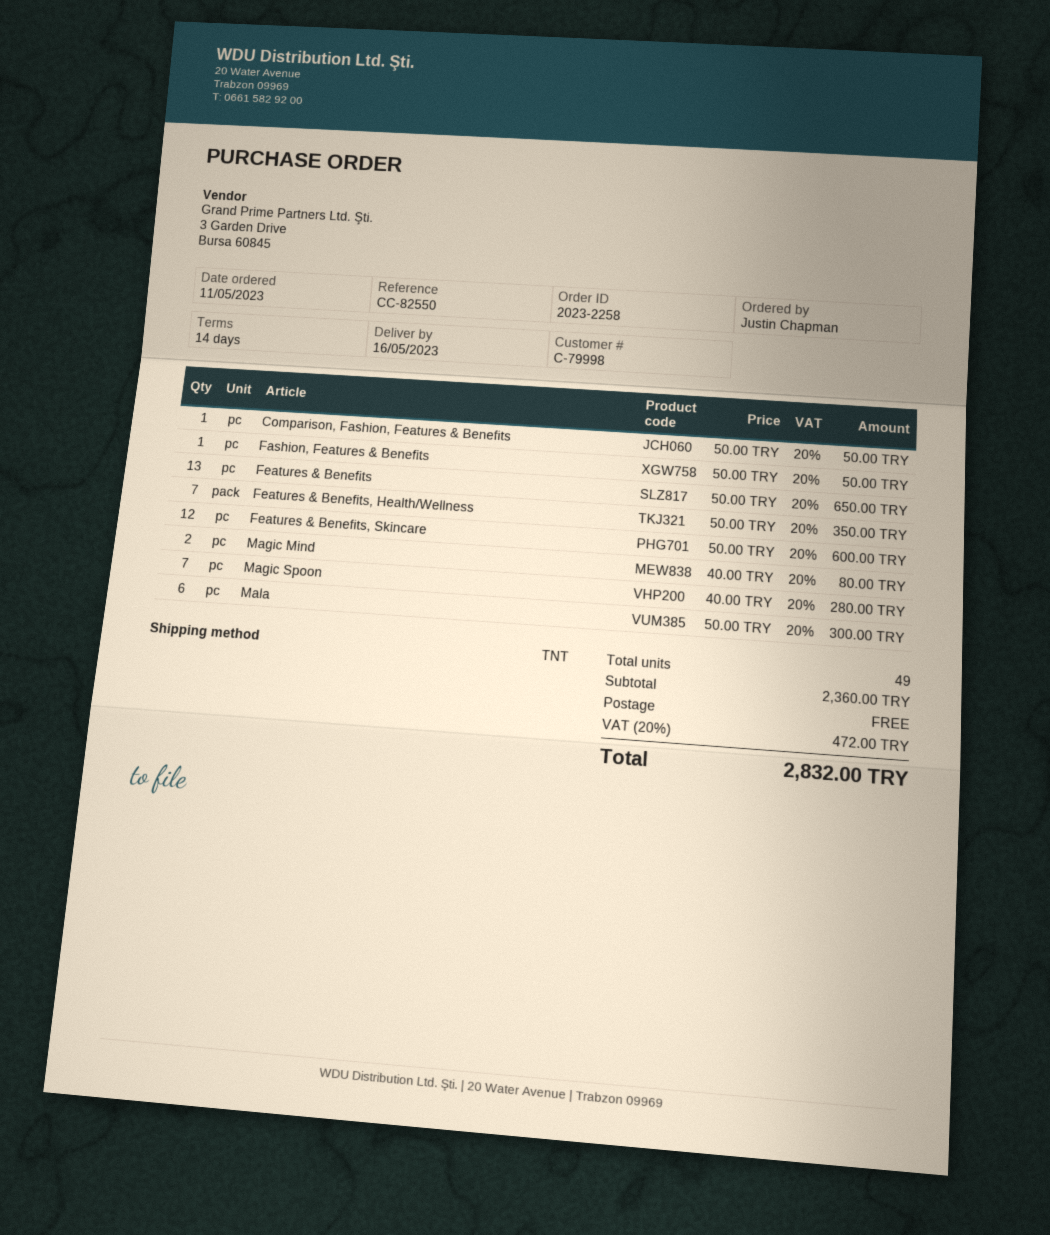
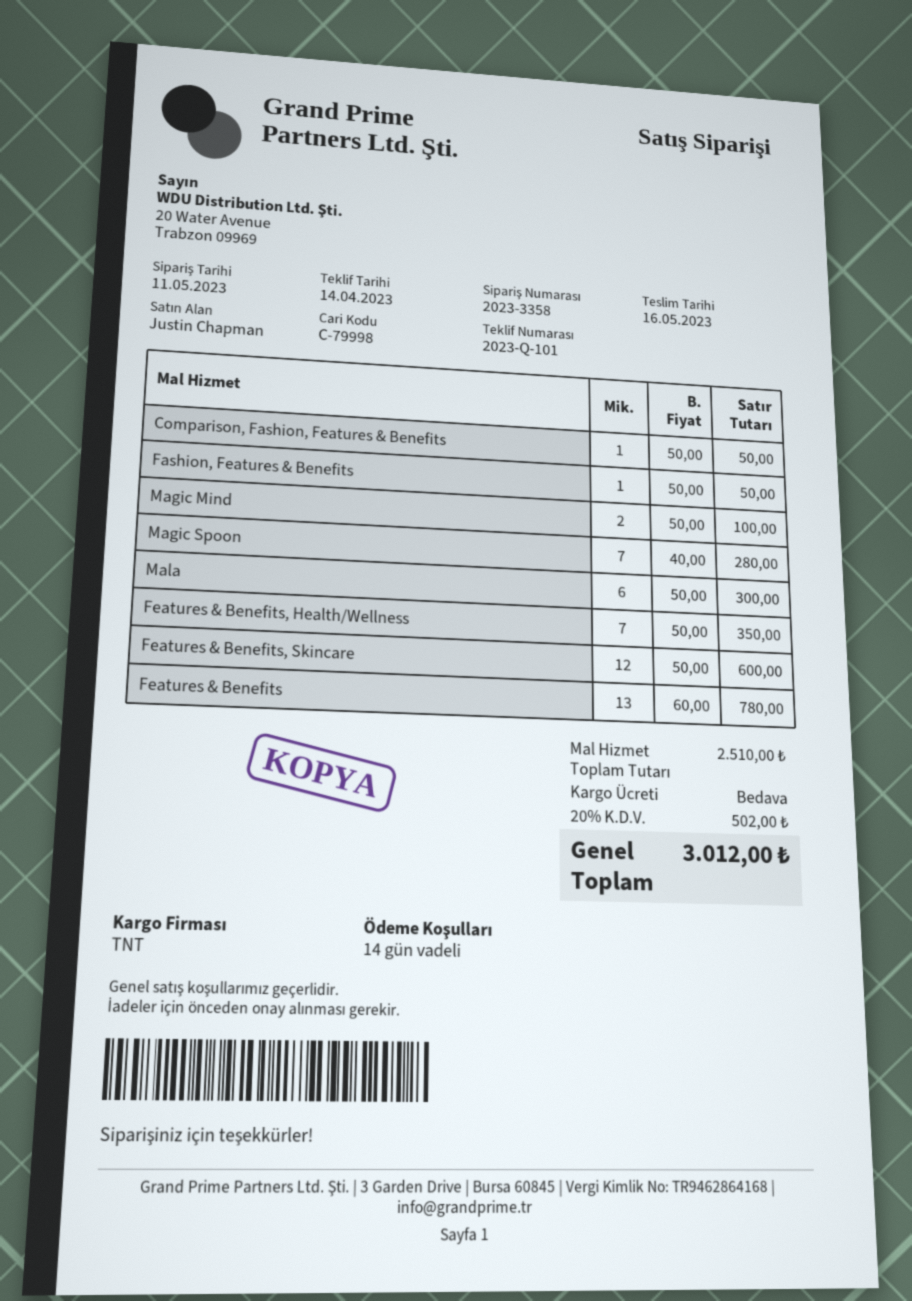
order number: 2023-2258 -> 2023-3358
Features & Benefits: 13 x 50.00 = 650.00 -> 13 x 60.00 = 780.00
Magic Mind: 2 x 40.00 = 80.00 -> 2 x 50.00 = 100.00
subtotal: 2360.00 -> 2510.00
tax: 20% = 472.00 -> 20% = 502.00
total: 2832.00 -> 3012.00

